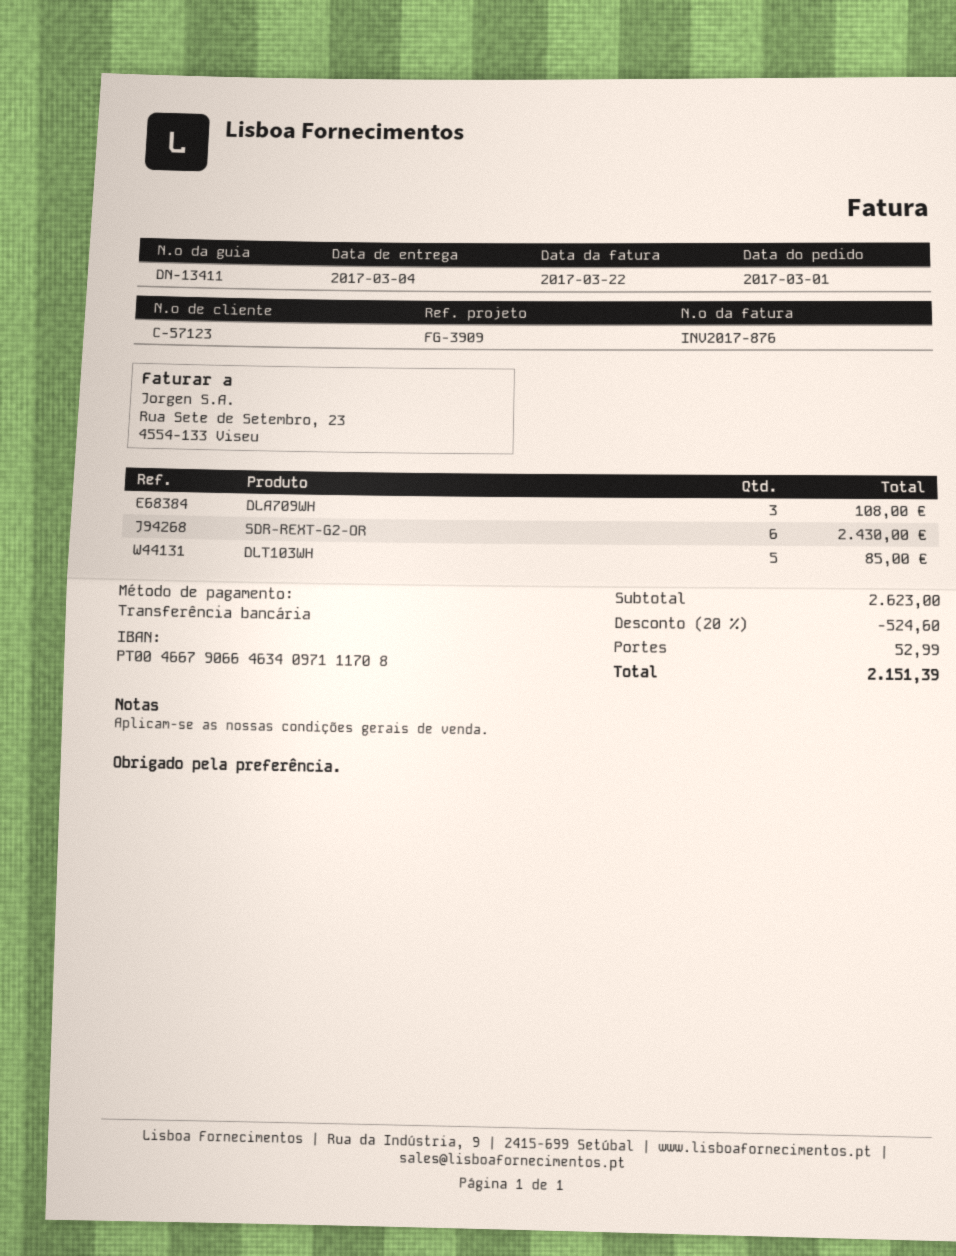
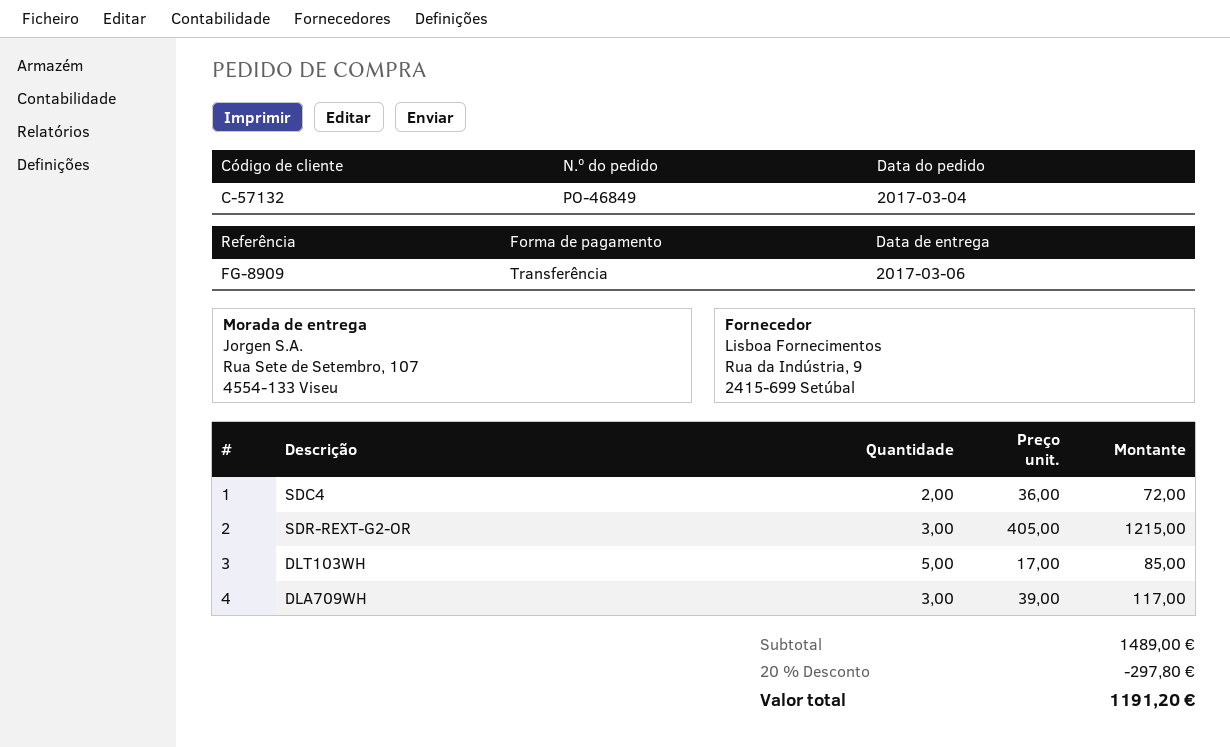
order date: 2017-03-01 -> 2017-03-04
delivery date: 2017-03-04 -> 2017-03-06
customer number: C-57123 -> C-57132
reference: FG-3909 -> FG-8909
DLA709WH: 3 for 108.00 -> 3 for 117.00
SDR-REXT-G2-OR: 6 for 2430.00 -> 3 for 1215.00
SDC4: none -> 2 for 72.00
subtotal: 2623.00 -> 1489.00
discount: 20% = 524.60 -> 20% = 297.80
shipping: 52.99 -> none
total: 2151.39 -> 1191.20

